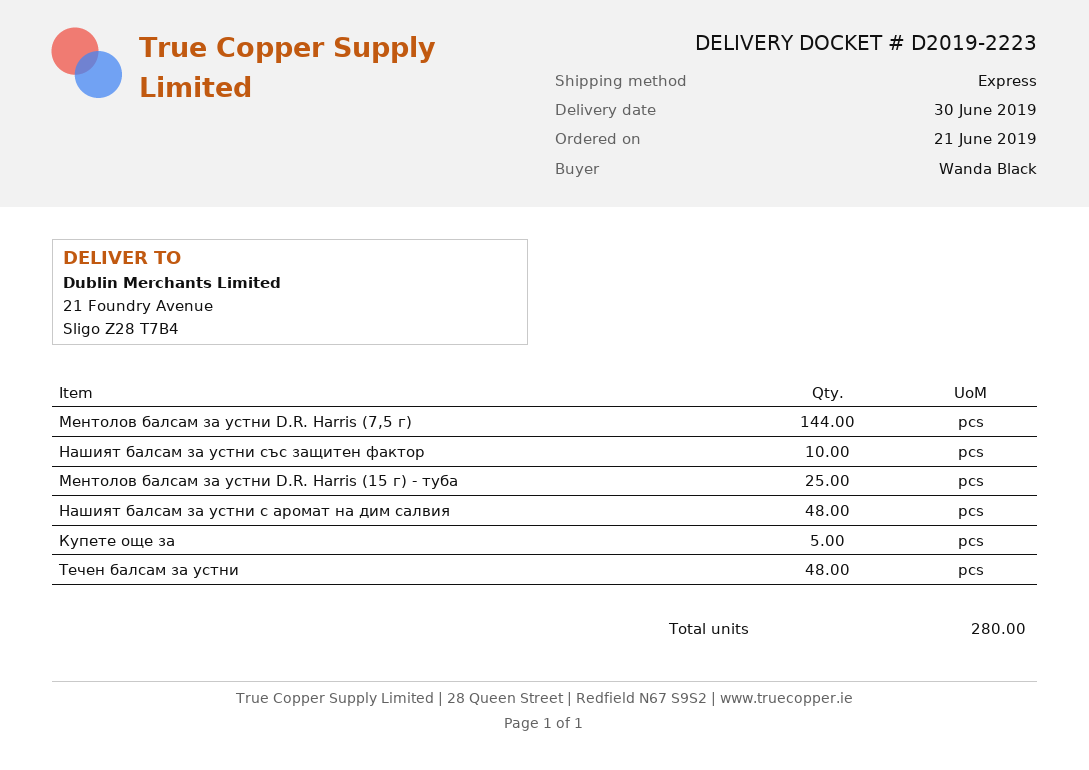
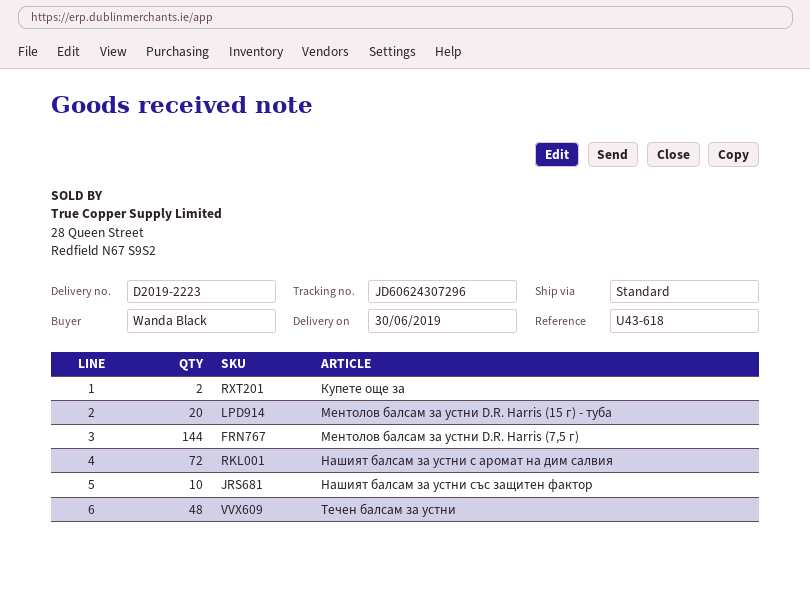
shipping method: express -> standard
Ментолов балсам за устни D.R. Harris (15 г) - туба: 25 -> 20
Нашият балсам за устни с аромат на дим салвия: 48 -> 72
Купете още за: 5 -> 2

